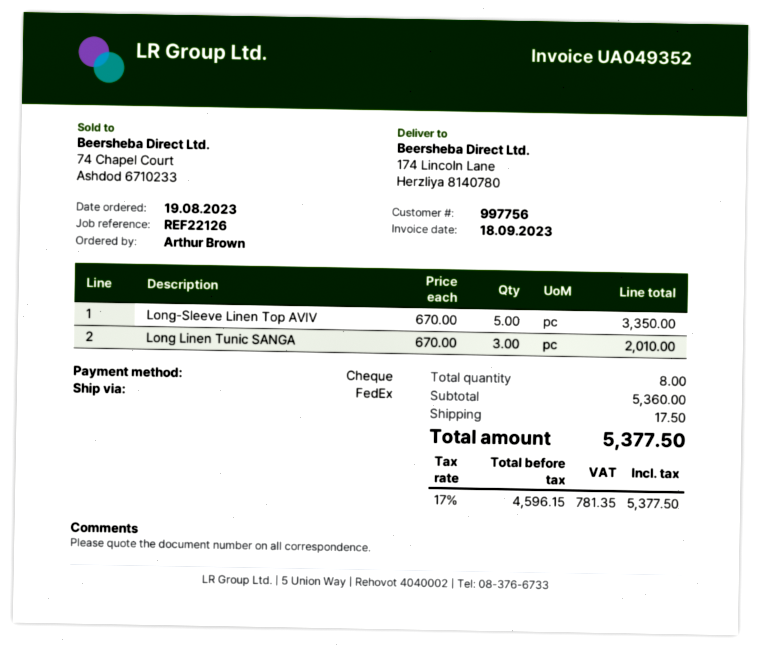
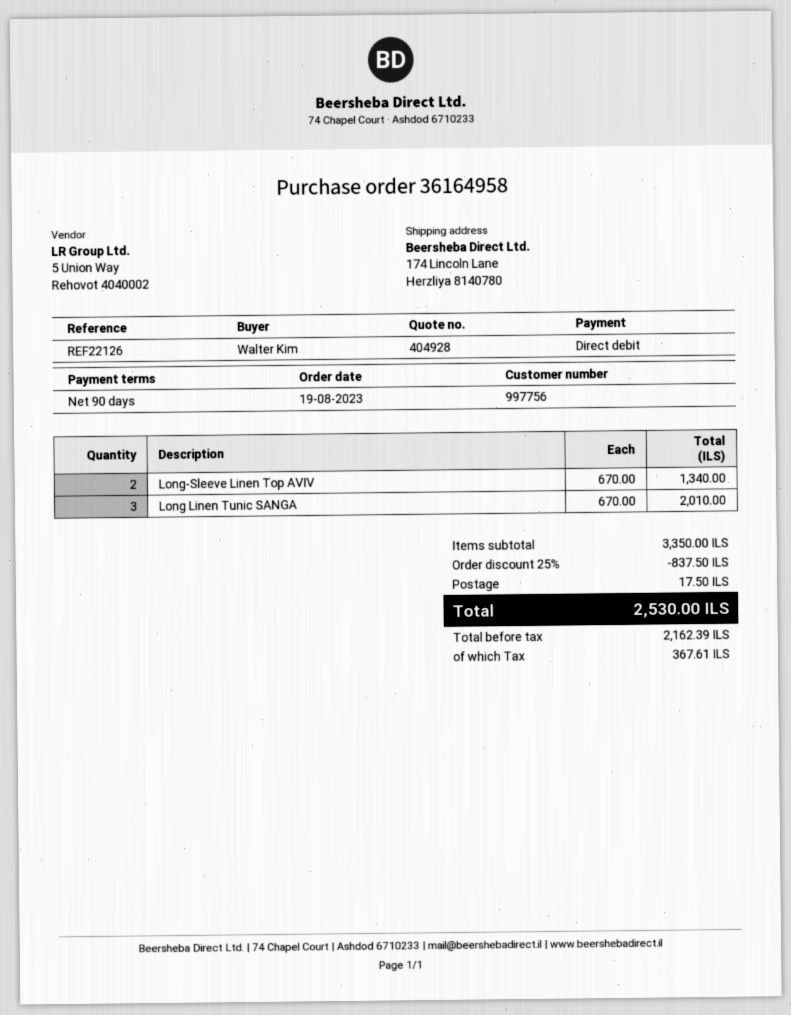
ordered by: Arthur Brown -> Walter Kim
payment method: cheque -> direct debit
Long-Sleeve Linen Top AVIV: 5 x 670.00 = 3350.00 -> 2 x 670.00 = 1340.00
subtotal: 5360.00 -> 3350.00
discount: none -> 25% = 837.50
net: 4596.15 -> 2162.39
tax: 781.35 -> 367.61
total: 5377.50 -> 2530.00

